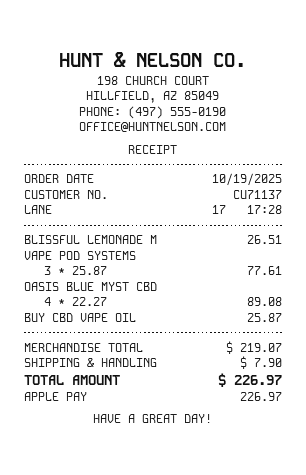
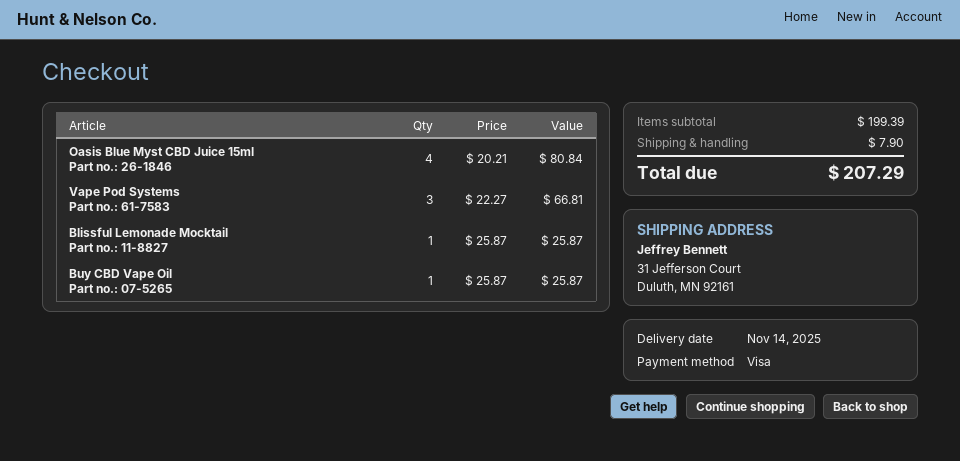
payment method: Apple Pay -> Visa
BLISSFUL LEMONADE M: 1 x 26.51 = 26.51 -> 1 x 25.87 = 25.87
VAPE POD SYSTEMS: 3 x 25.87 = 77.61 -> 3 x 22.27 = 66.81
OASIS BLUE MYST CBD: 4 x 22.27 = 89.08 -> 4 x 20.21 = 80.84
subtotal: 219.07 -> 199.39
total: 226.97 -> 207.29

